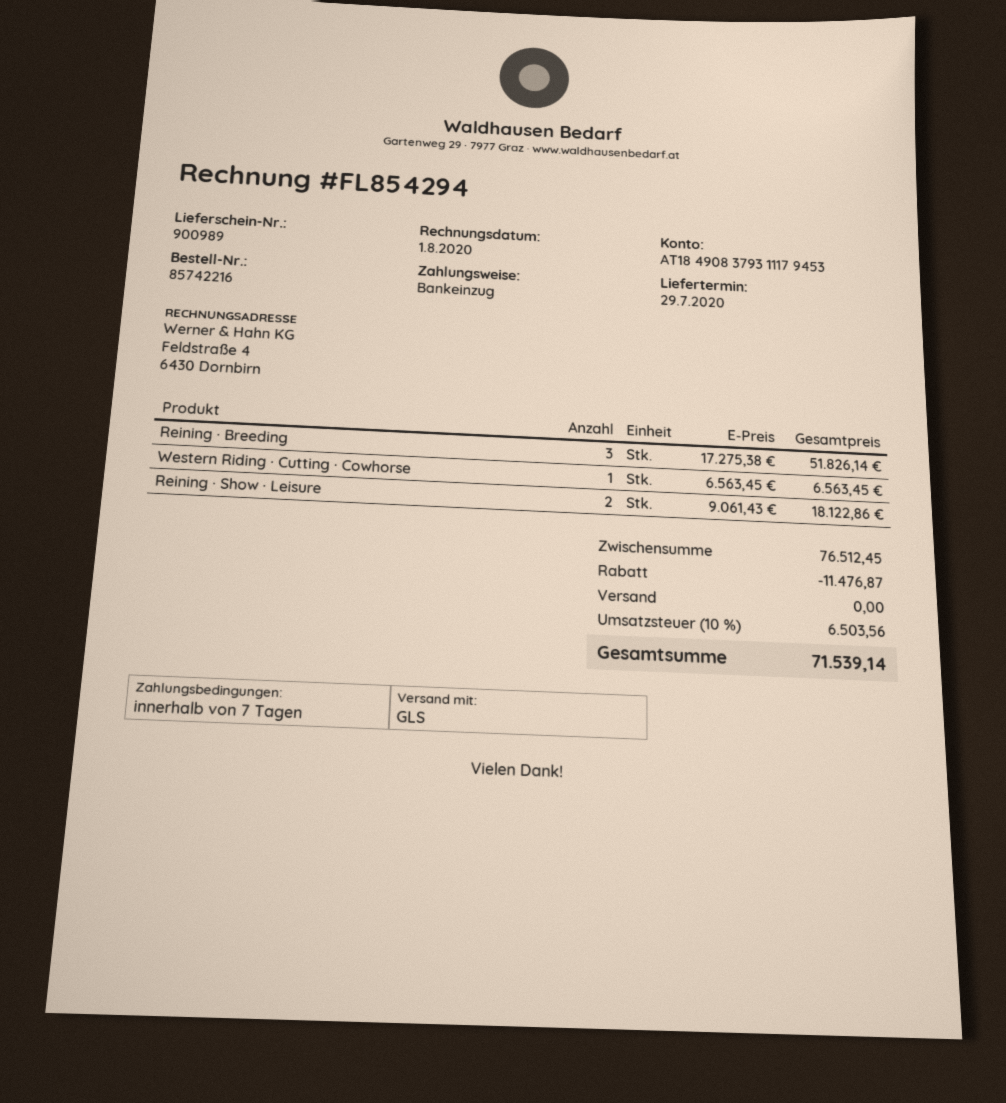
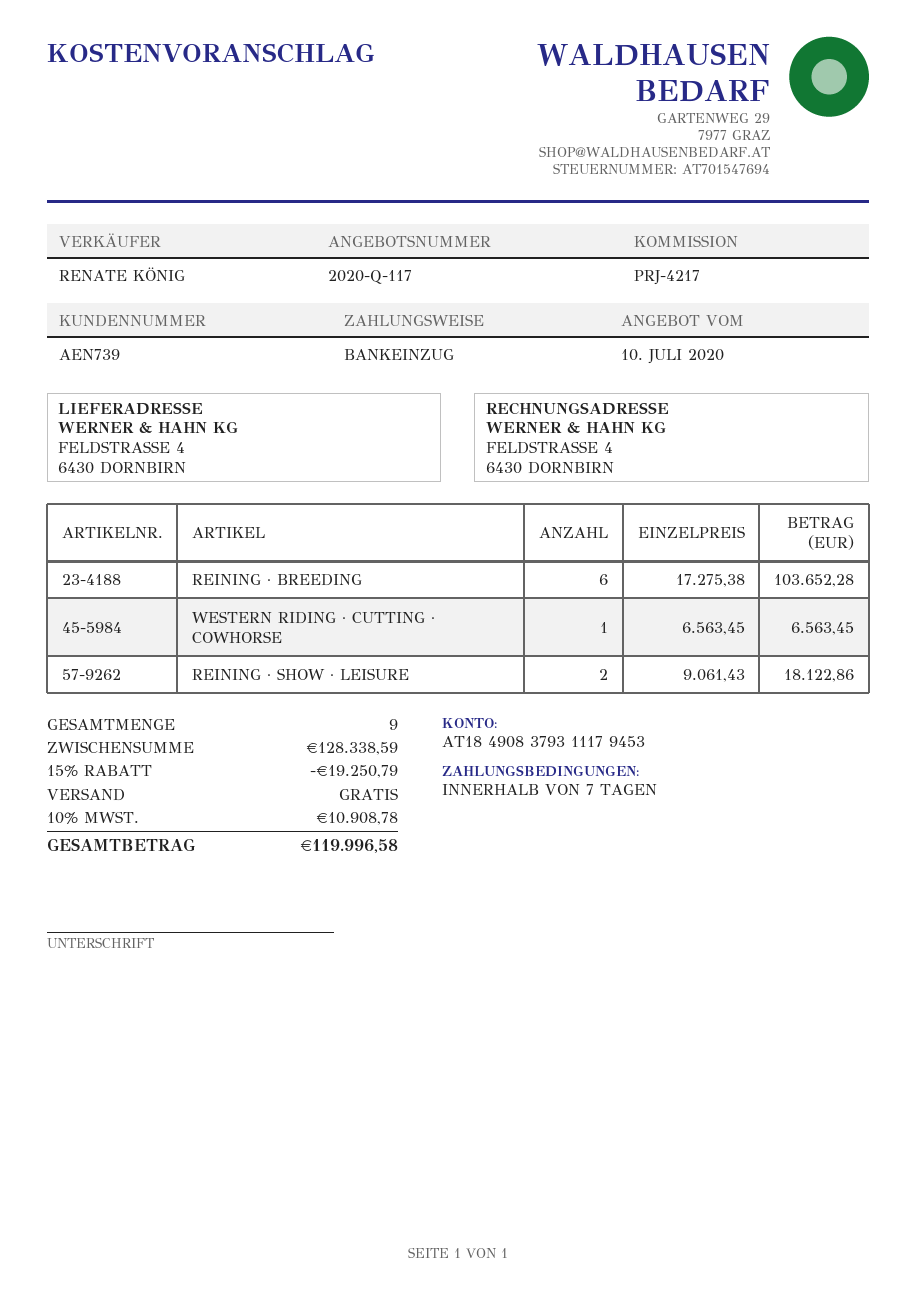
Reining · Breeding: 3 x 17275.38 = 51826.14 -> 6 x 17275.38 = 103652.28
subtotal: 76512.45 -> 128338.59
discount: 11476.87 -> 19250.79
tax: 10% = 6503.56 -> 10% = 10908.78
total: 71539.14 -> 119996.58

